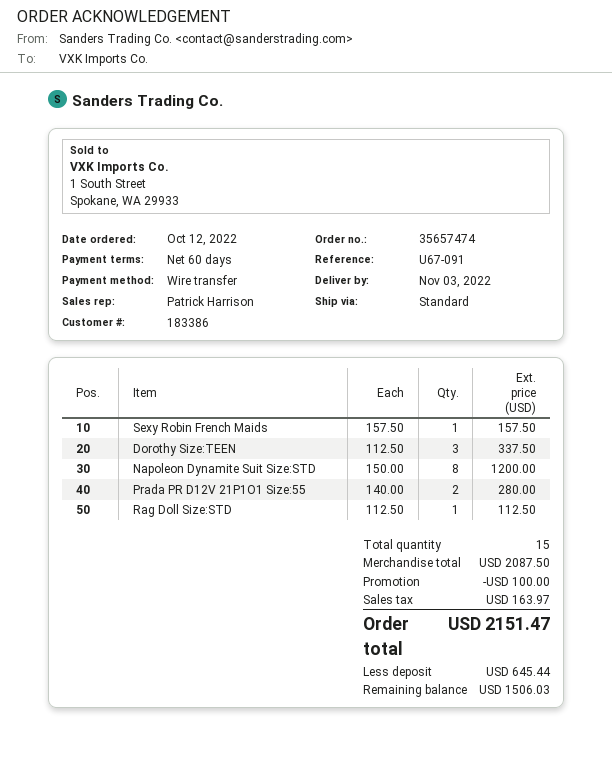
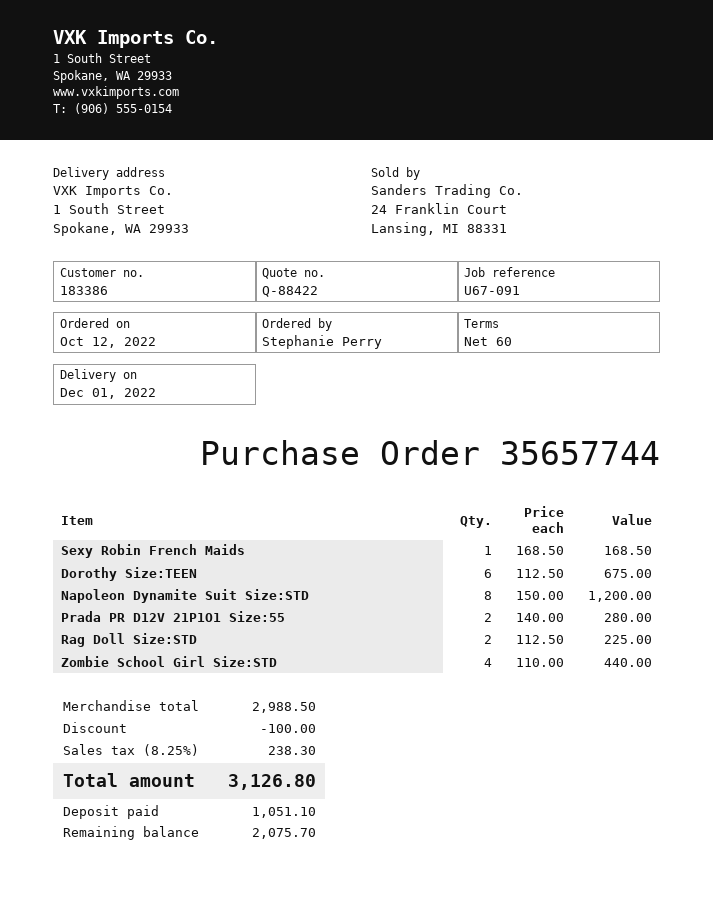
order number: 35657474 -> 35657744
delivery date: 2022-11-03 -> 2022-12-01
Sexy Robin French Maids: 1 x 157.50 = 157.50 -> 1 x 168.50 = 168.50
Dorothy Size:TEEN: 3 x 112.50 = 337.50 -> 6 x 112.50 = 675.00
Rag Doll Size:STD: 1 x 112.50 = 112.50 -> 2 x 112.50 = 225.00
Zombie School Girl Size:STD: none -> 4 x 110.00 = 440.00
subtotal: 2087.50 -> 2988.50
tax: 163.97 -> 238.30
total: 2151.47 -> 3126.80
deposit: 645.44 -> 1051.10
balance: 1506.03 -> 2075.70

